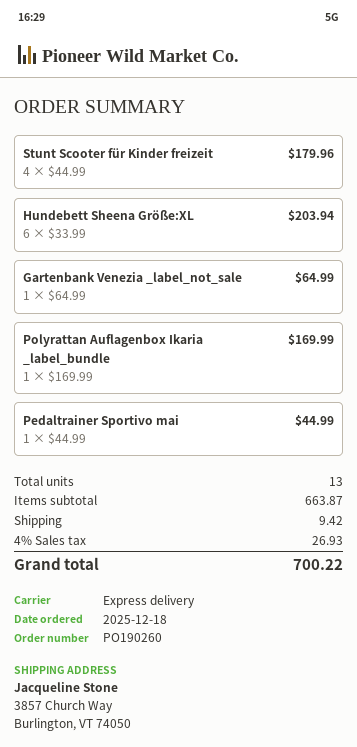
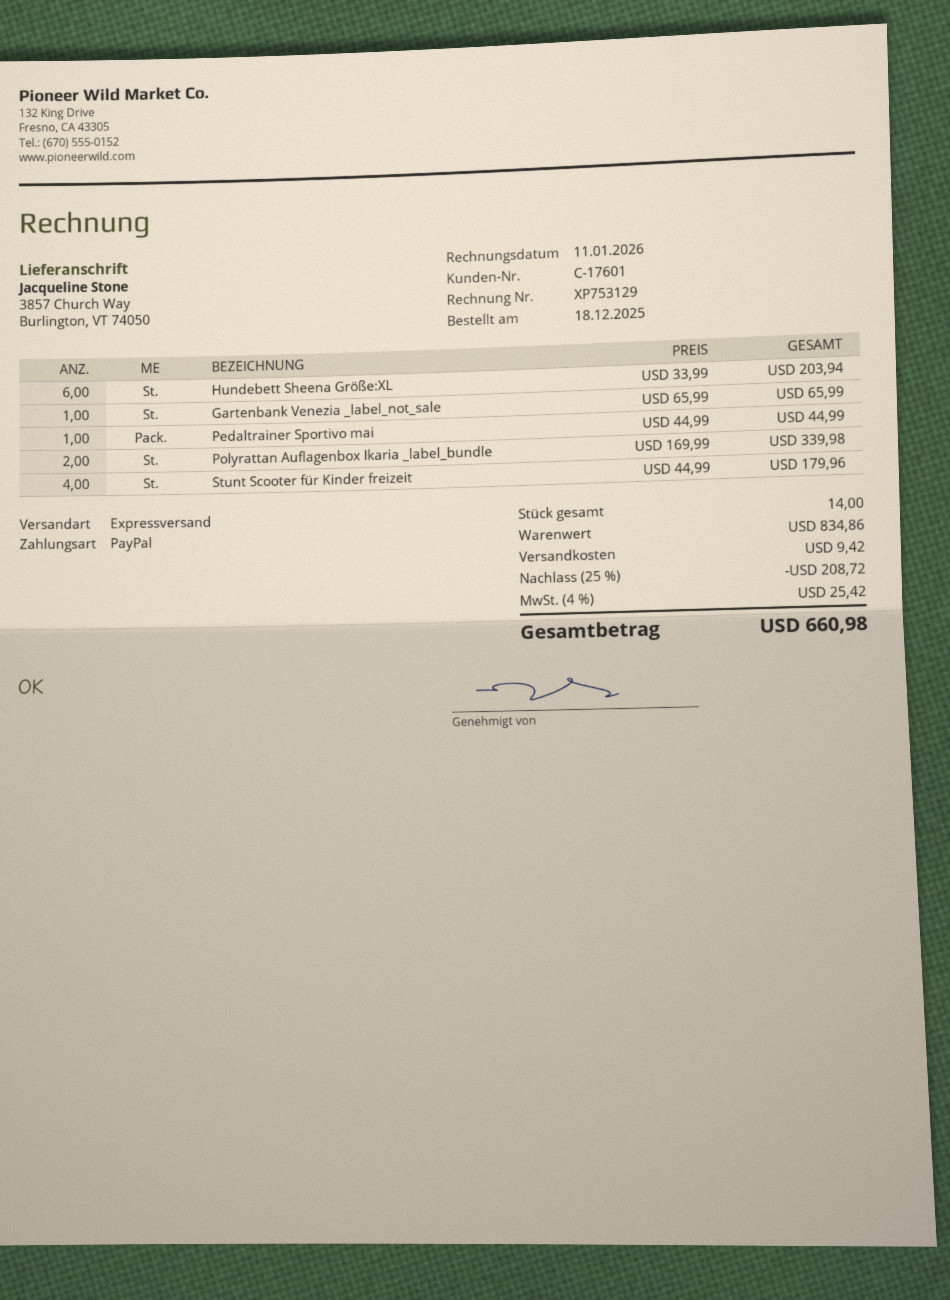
Gartenbank Venezia _label_not_sale: 1 x 64.99 = 64.99 -> 1 x 65.99 = 65.99
Polyrattan Auflagenbox Ikaria _label_bundle: 1 x 169.99 = 169.99 -> 2 x 169.99 = 339.98
total quantity: 13 -> 14
subtotal: 663.87 -> 834.86
discount: none -> 25% = 208.72
tax: 4% = 26.93 -> 4% = 25.42
total: 700.22 -> 660.98

